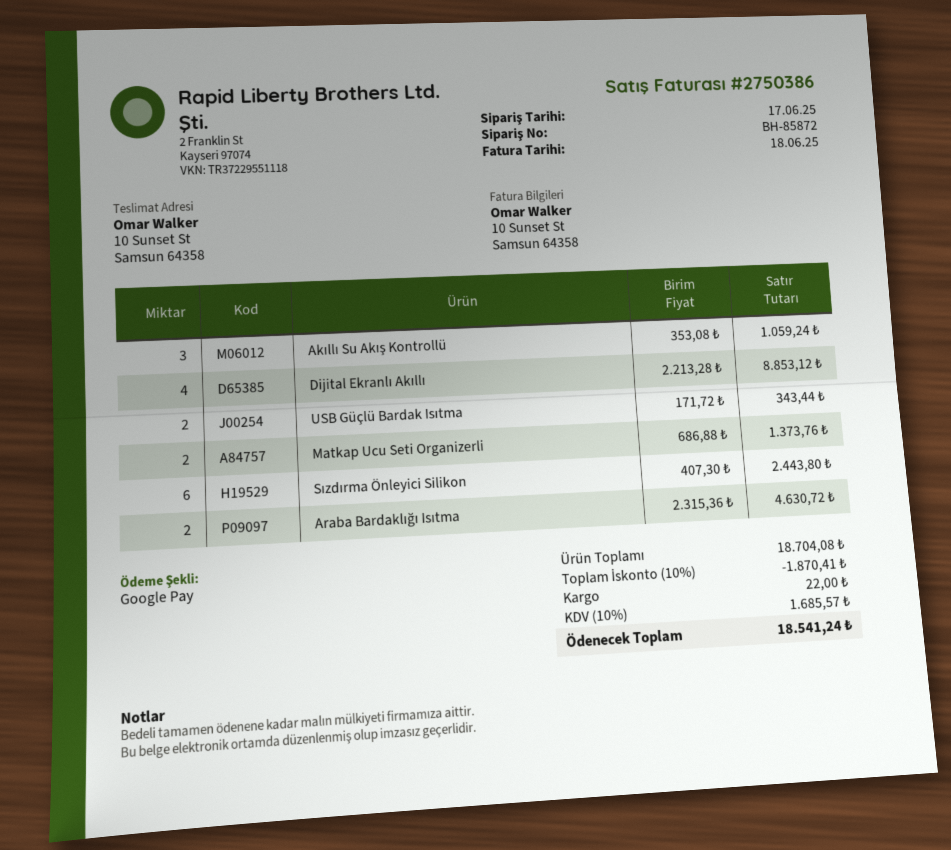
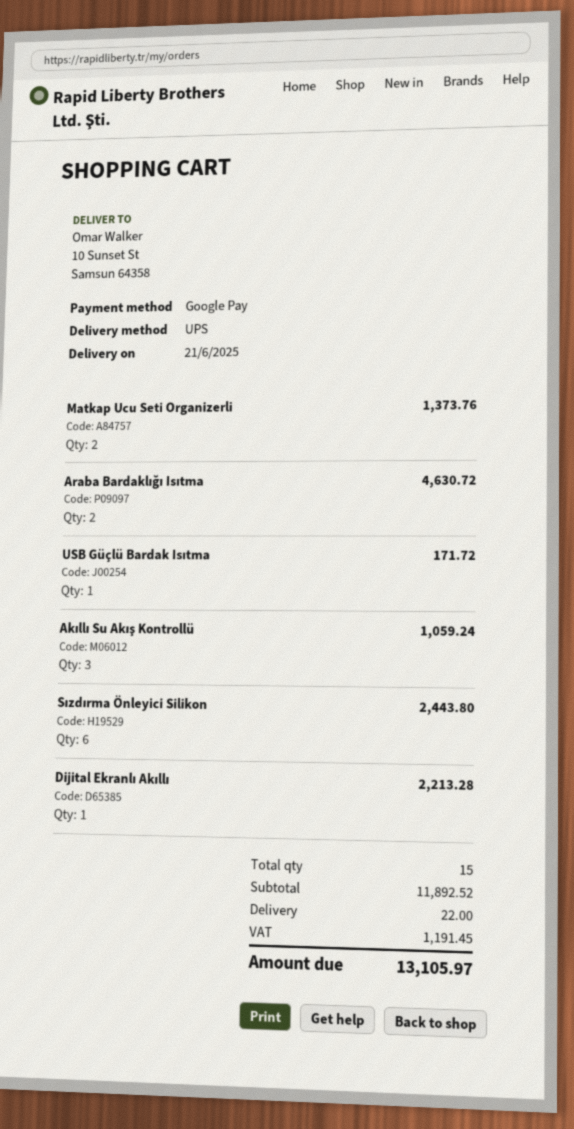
Dijital Ekranlı Akıllı: 4 for 8853.12 -> 1 for 2213.28
USB Güçlü Bardak Isıtma: 2 for 343.44 -> 1 for 171.72
subtotal: 18704.08 -> 11892.52
discount: 10% = 1870.41 -> none
tax: 1685.57 -> 1191.45
total: 18541.24 -> 13105.97

